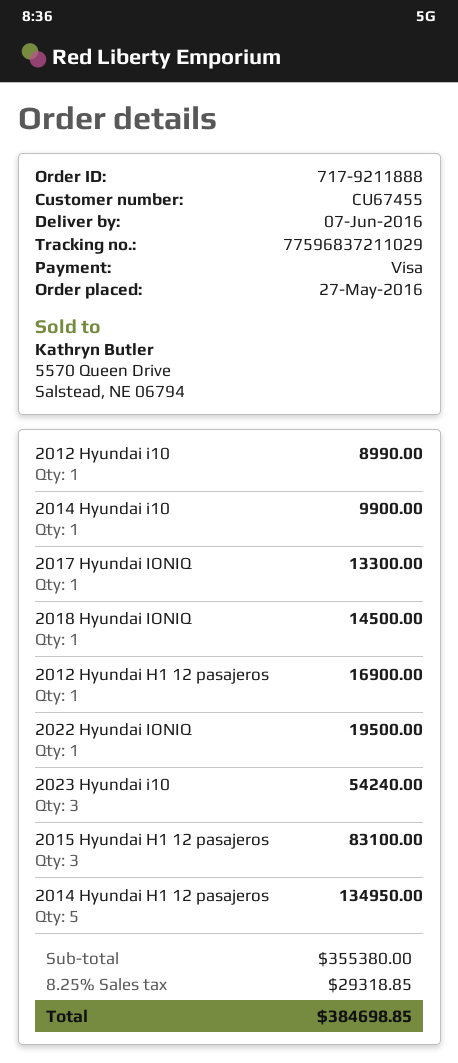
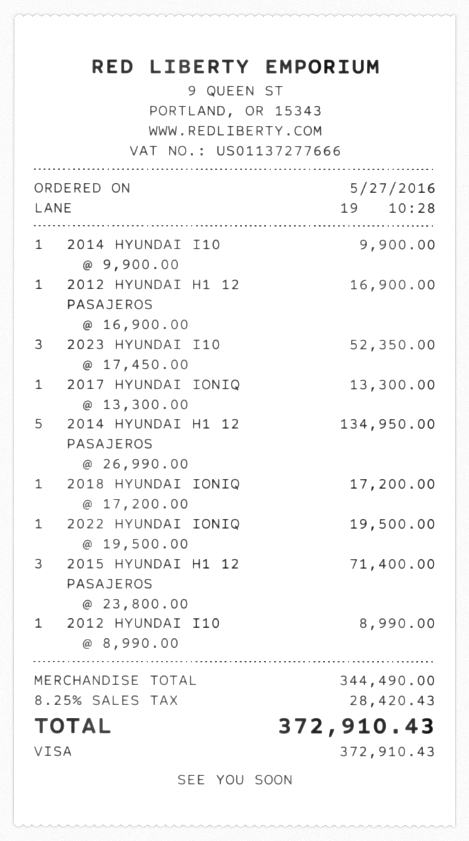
2018 Hyundai IONIQ: 1 for 14500.00 -> 1 for 17200.00
2023 Hyundai i10: 3 for 54240.00 -> 3 for 52350.00
2015 Hyundai H1 12 pasajeros: 3 for 83100.00 -> 3 for 71400.00
subtotal: 355380.00 -> 344490.00
tax: 8.25% = 29318.85 -> 8.25% = 28420.43
total: 384698.85 -> 372910.43

